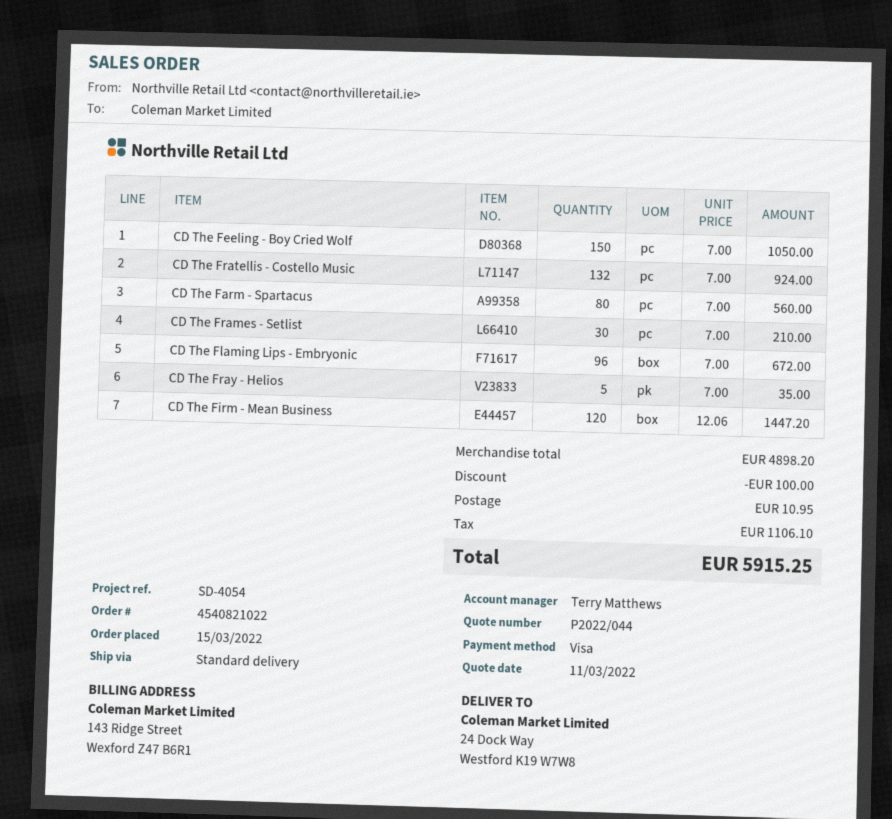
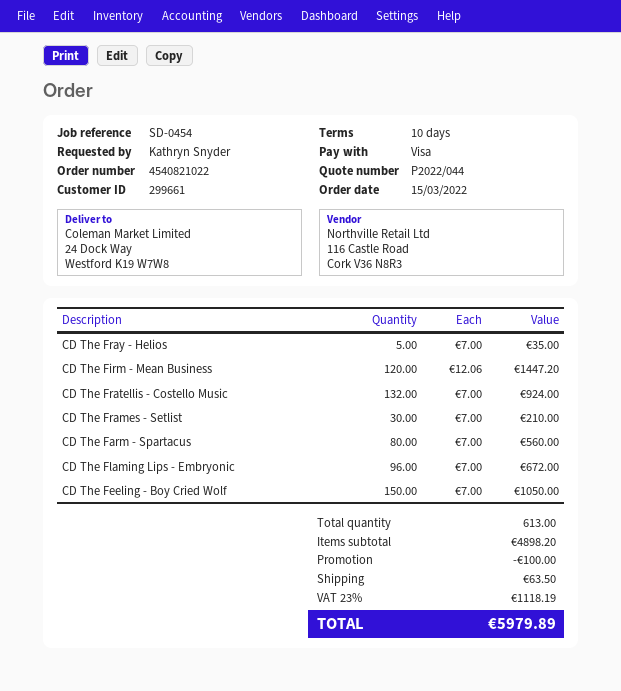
reference: SD-4054 -> SD-0454
shipping: 10.95 -> 63.50
tax: 1106.10 -> 1118.19
total: 5915.25 -> 5979.89

